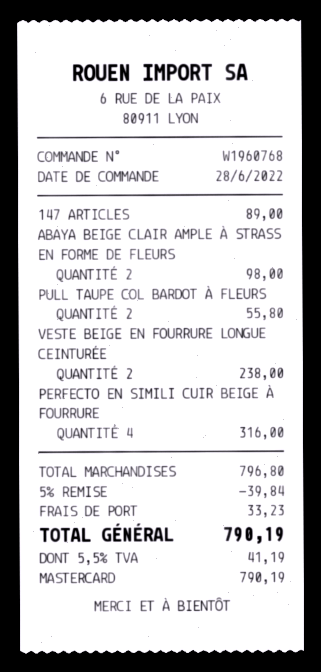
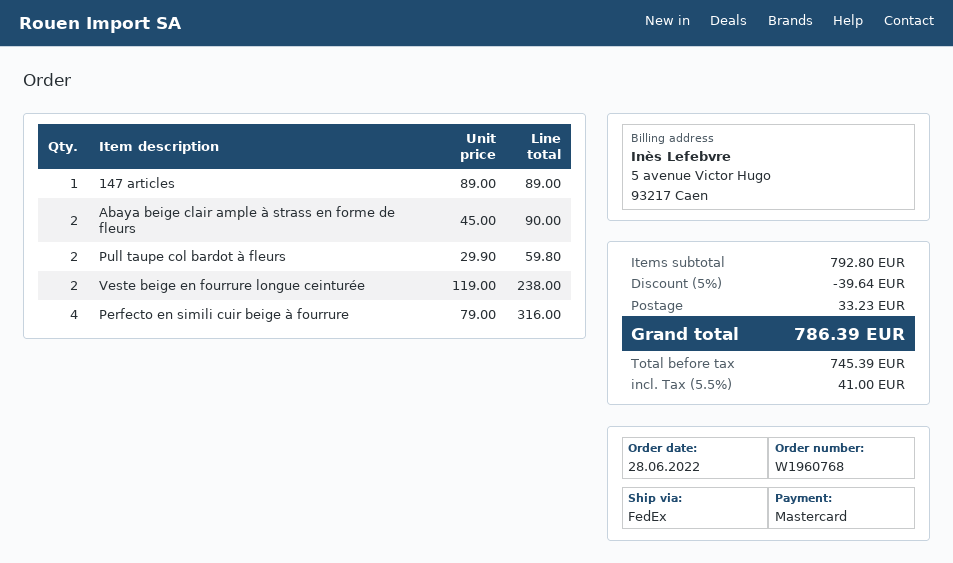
ABAYA BEIGE CLAIR AMPLE À STRASS EN FORME DE FLEURS: 2 for 98.00 -> 2 for 90.00
PULL TAUPE COL BARDOT À FLEURS: 2 for 55.80 -> 2 for 59.80
subtotal: 796.80 -> 792.80
discount: 5% = 39.84 -> 5% = 39.64
tax: 5.5% = 41.19 -> 5.5% = 41.00
total: 790.19 -> 786.39

